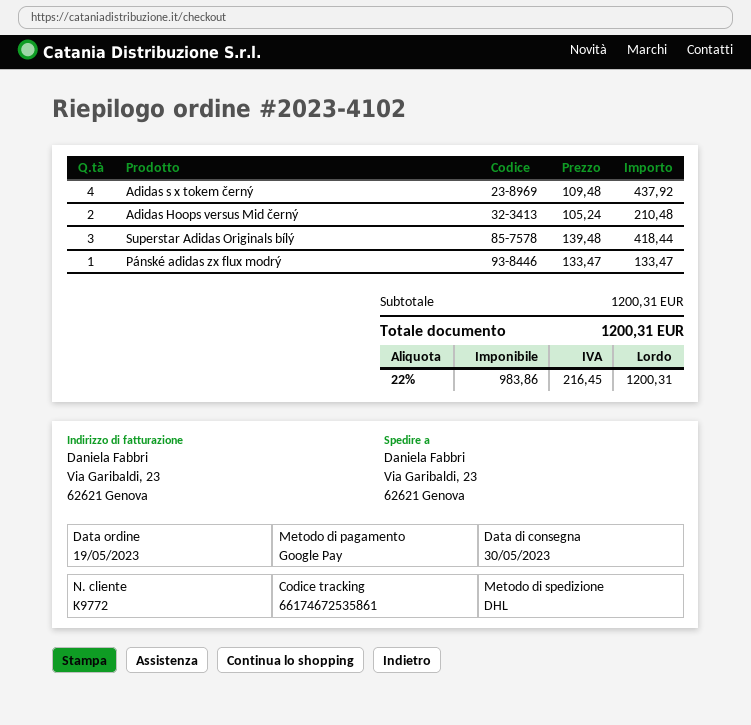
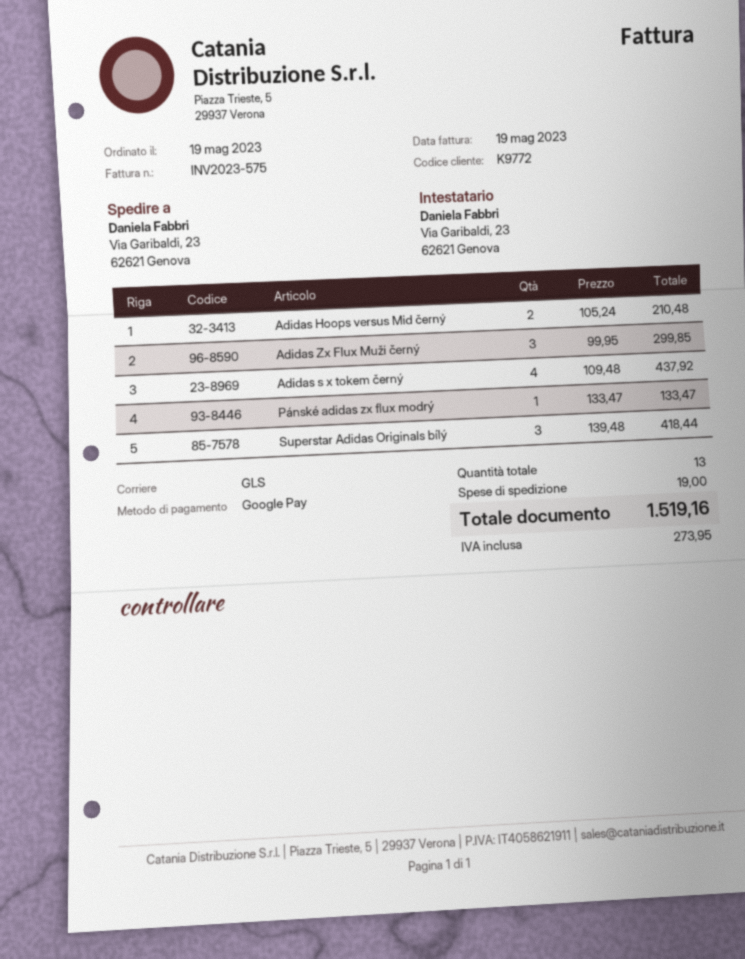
shipping method: DHL -> GLS
Adidas Zx Flux Muži černý: none -> 3 x 99.95 = 299.85
shipping: none -> 19.00
tax: 216.45 -> 273.95
total: 1200.31 -> 1519.16

